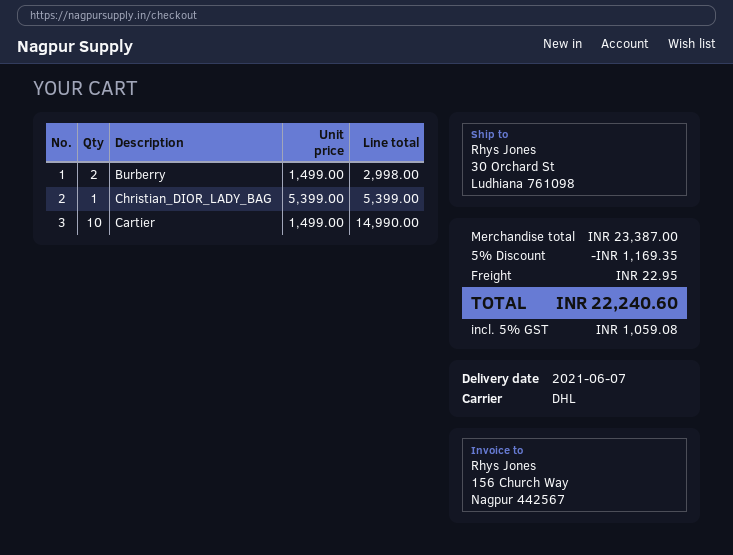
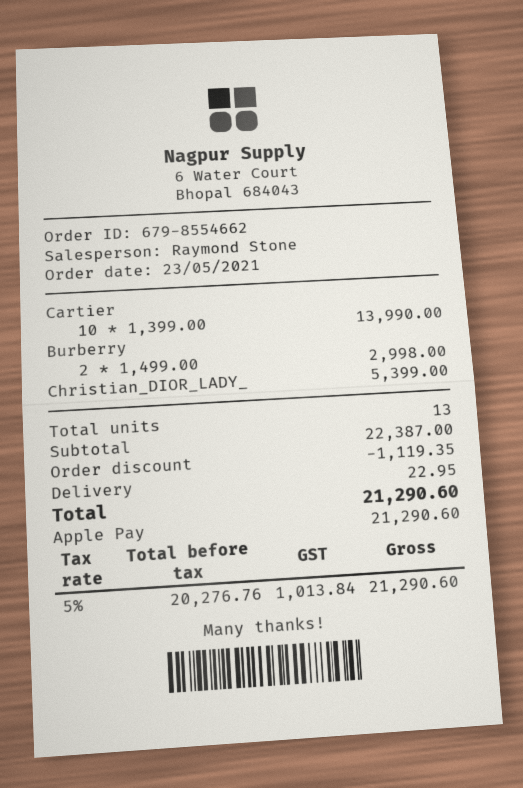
Cartier: 10 x 1499.00 = 14990.00 -> 10 x 1399.00 = 13990.00
subtotal: 23387.00 -> 22387.00
discount: 1169.35 -> 1119.35
tax: 5% = 1059.08 -> 5% = 1013.84
total: 22240.60 -> 21290.60

